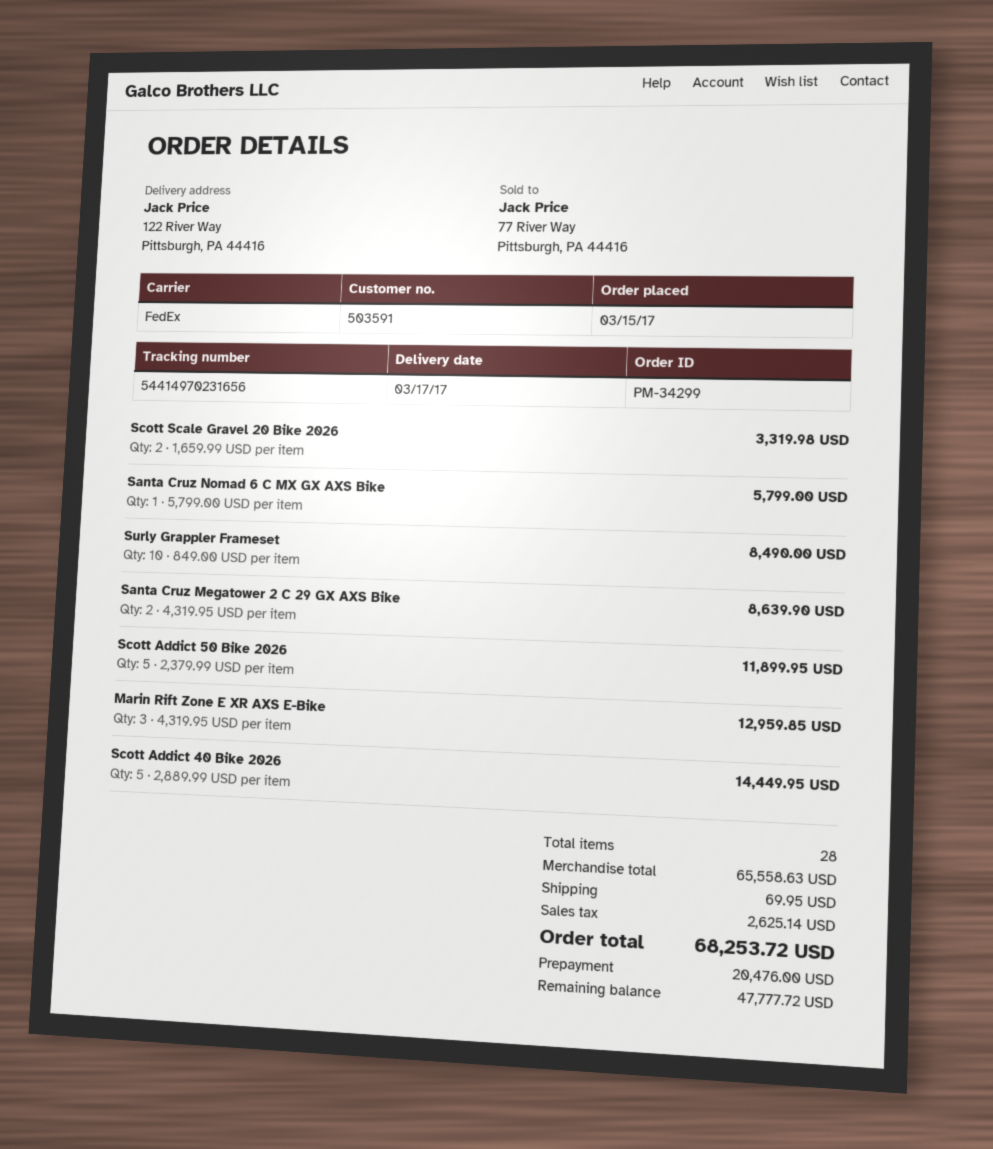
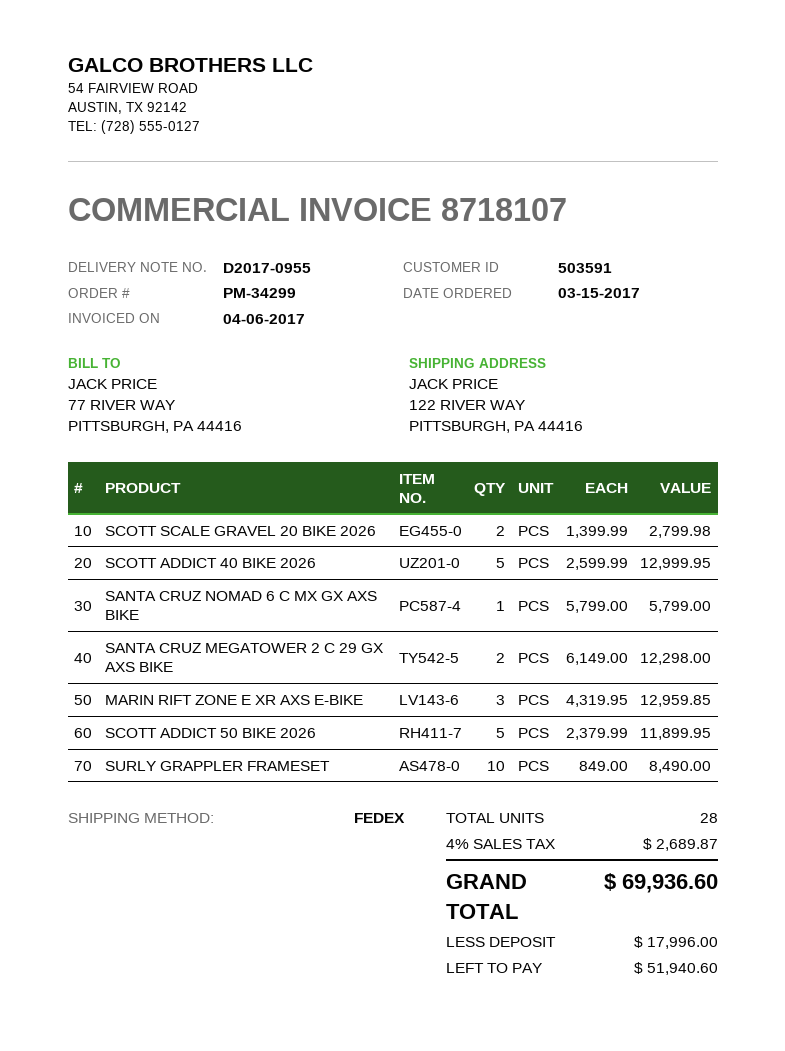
Scott Scale Gravel 20 Bike 2026: 2 x 1659.99 = 3319.98 -> 2 x 1399.99 = 2799.98
Santa Cruz Megatower 2 C 29 GX AXS Bike: 2 x 4319.95 = 8639.90 -> 2 x 6149.00 = 12298.00
Scott Addict 40 Bike 2026: 5 x 2889.99 = 14449.95 -> 5 x 2599.99 = 12999.95
shipping: 69.95 -> none
tax: 2625.14 -> 2689.87
total: 68253.72 -> 69936.60
deposit: 20476.00 -> 17996.00
balance: 47777.72 -> 51940.60

